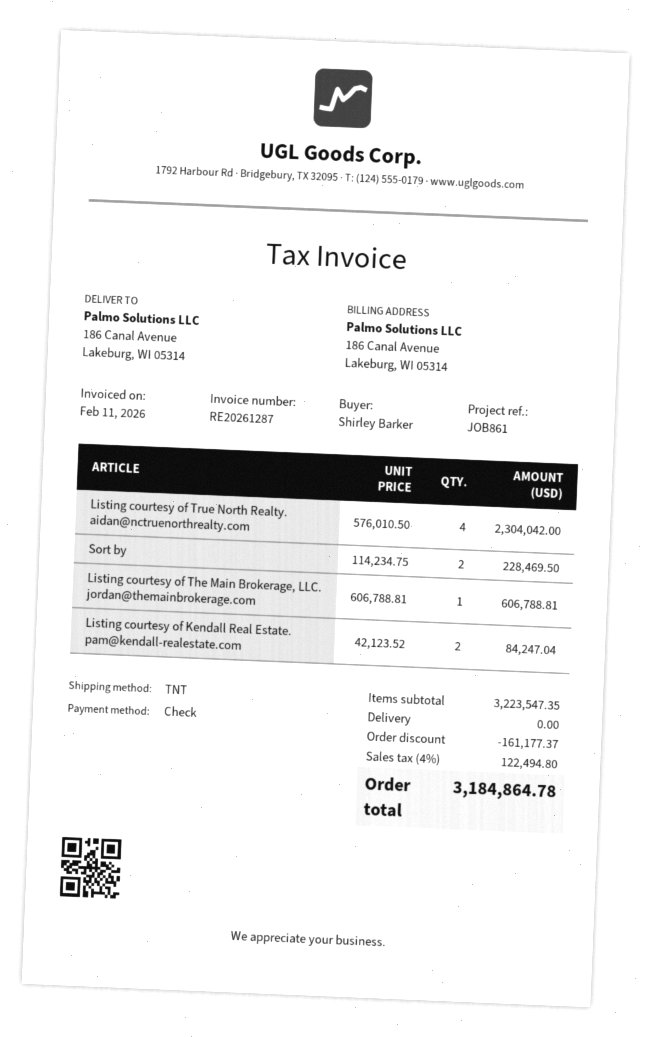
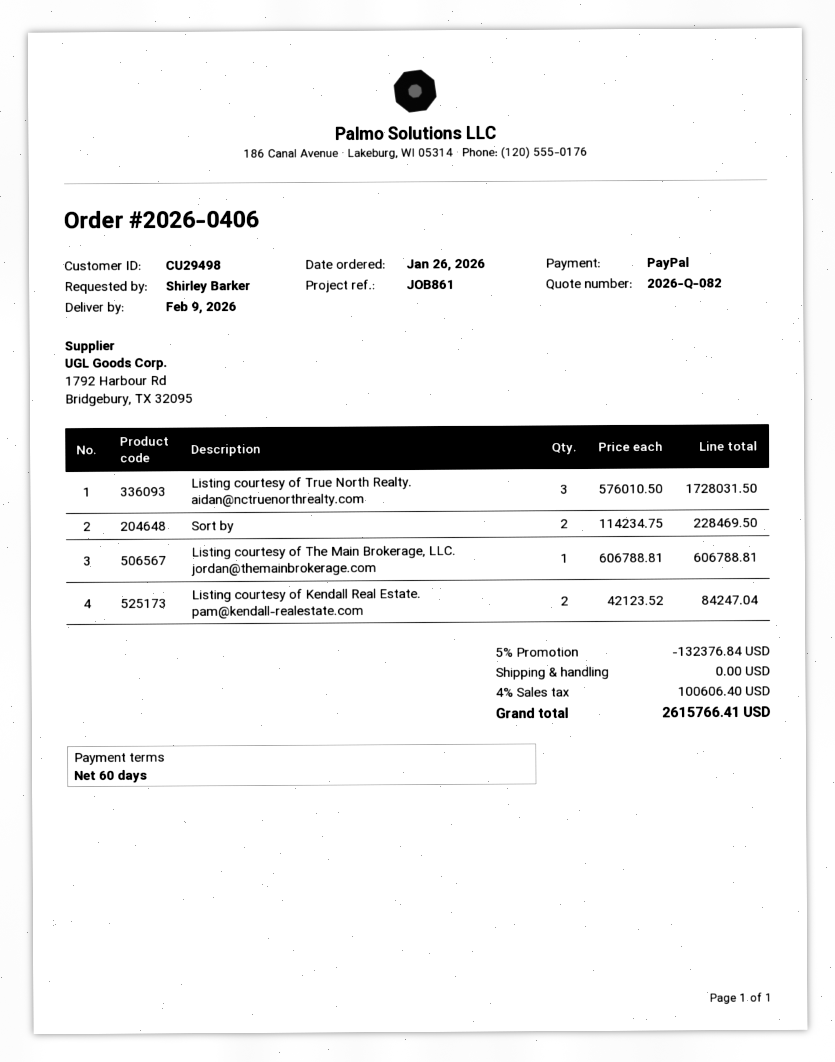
payment method: cheque -> PayPal
Listing courtesy of True North Realty. aidan@nctruenorthrealty.com: 4 x 576010.50 = 2304042.00 -> 3 x 576010.50 = 1728031.50
discount: 161177.37 -> 132376.84
tax: 4% = 122494.80 -> 4% = 100606.40
total: 3184864.78 -> 2615766.41

